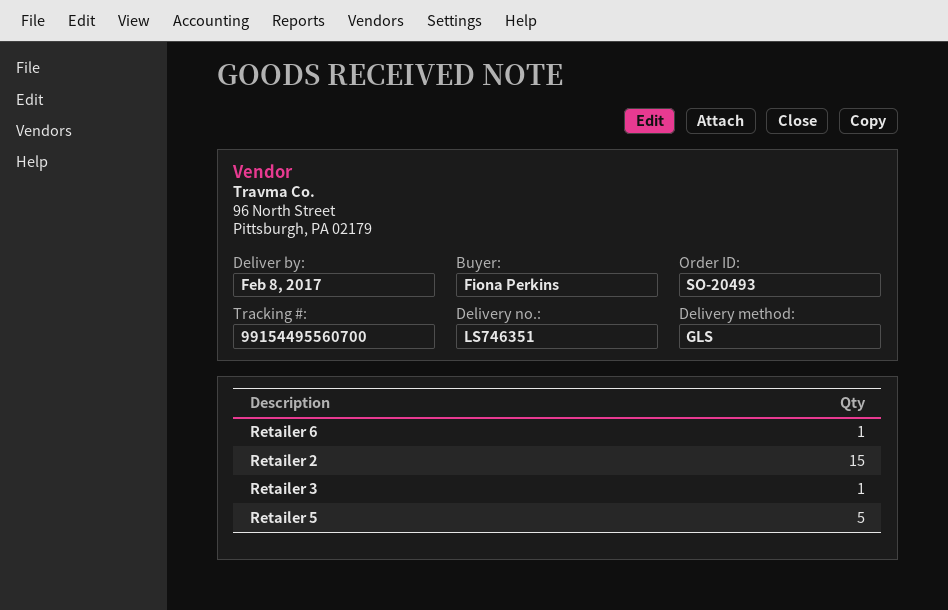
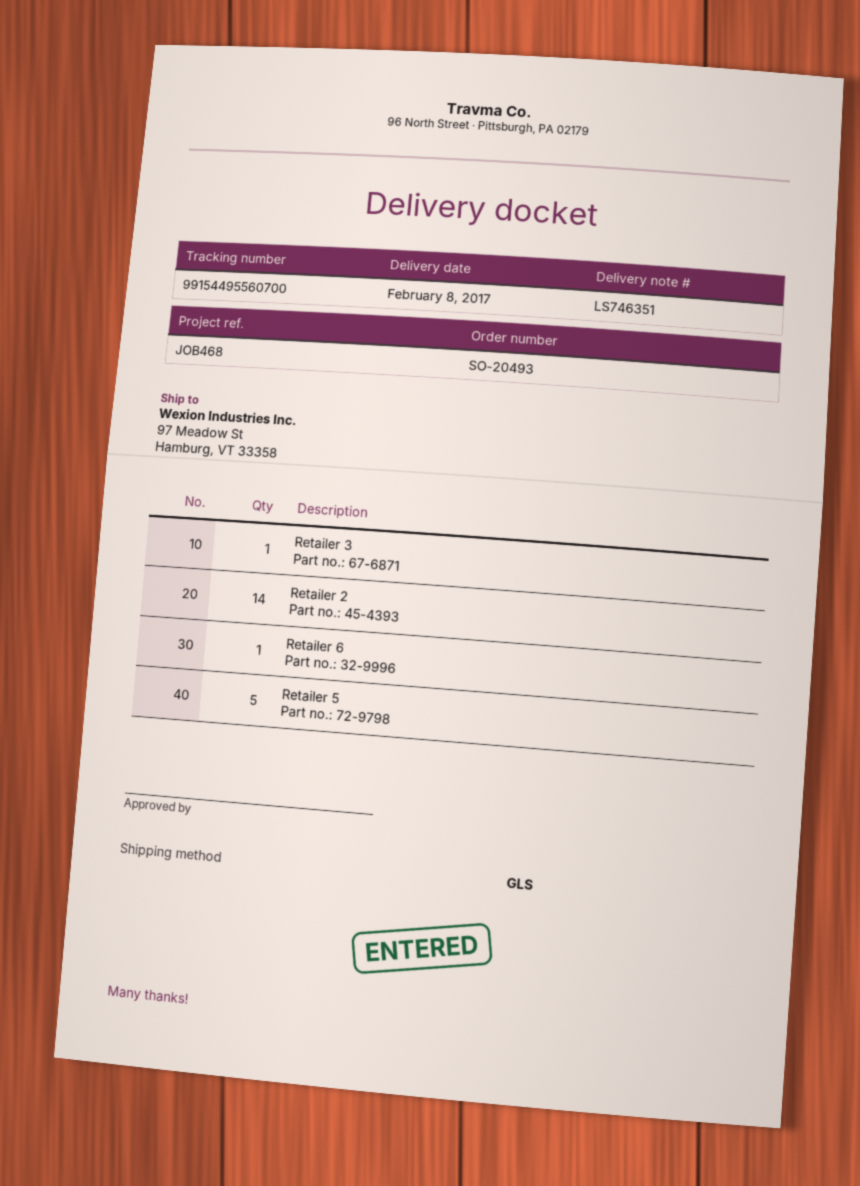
Retailer 2: 15 -> 14

